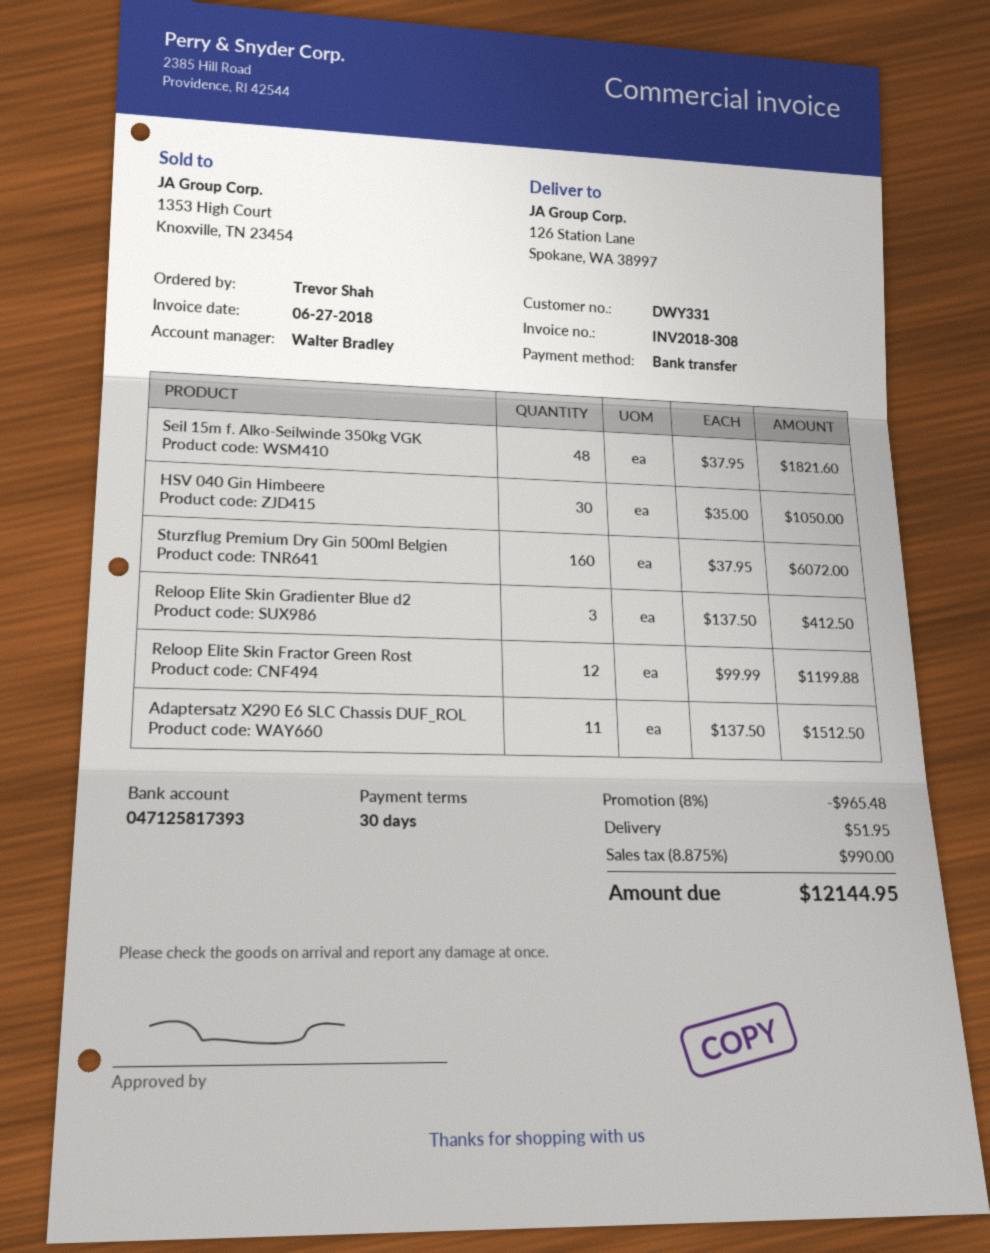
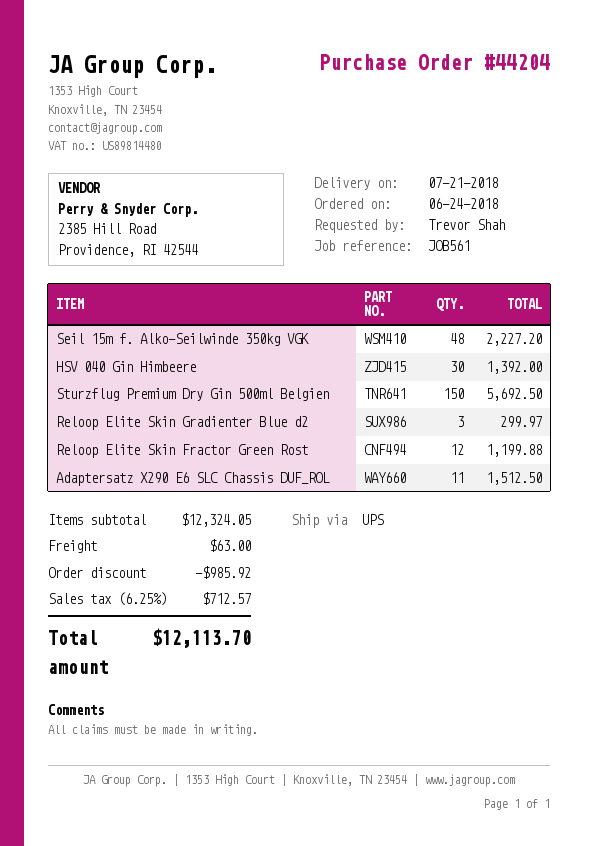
Seil 15m f. Alko-Seilwinde 350kg VGK: 48 for 1821.60 -> 48 for 2227.20
HSV 040 Gin Himbeere: 30 for 1050.00 -> 30 for 1392.00
Sturzflug Premium Dry Gin 500ml Belgien: 160 for 6072.00 -> 150 for 5692.50
Reloop Elite Skin Gradienter Blue d2: 3 for 412.50 -> 3 for 299.97
discount: 965.48 -> 985.92
shipping: 51.95 -> 63.00
tax: 8.875% = 990.00 -> 6.25% = 712.57
total: 12144.95 -> 12113.70

